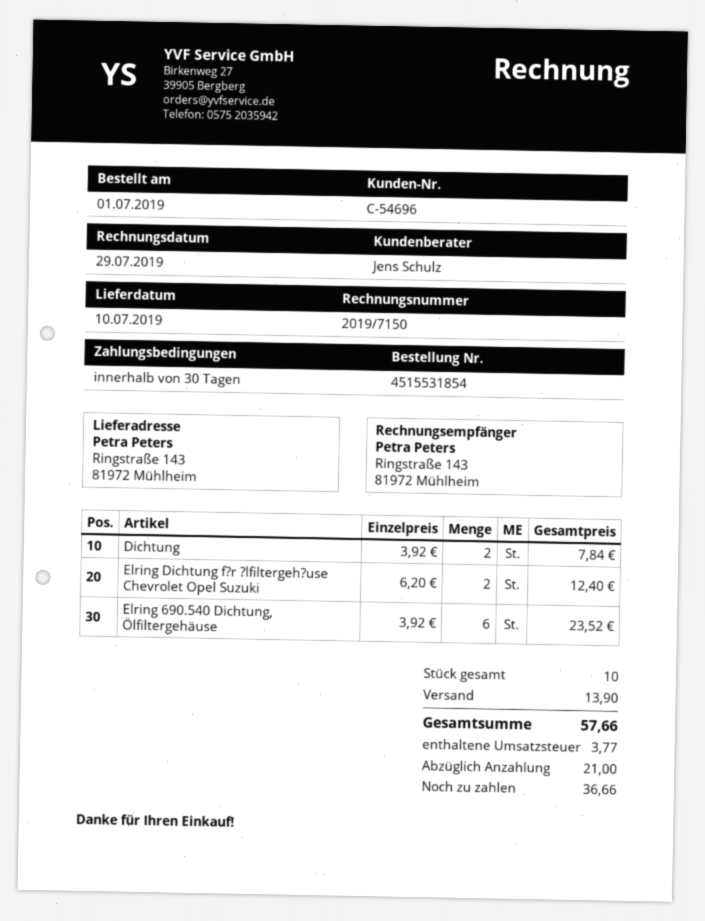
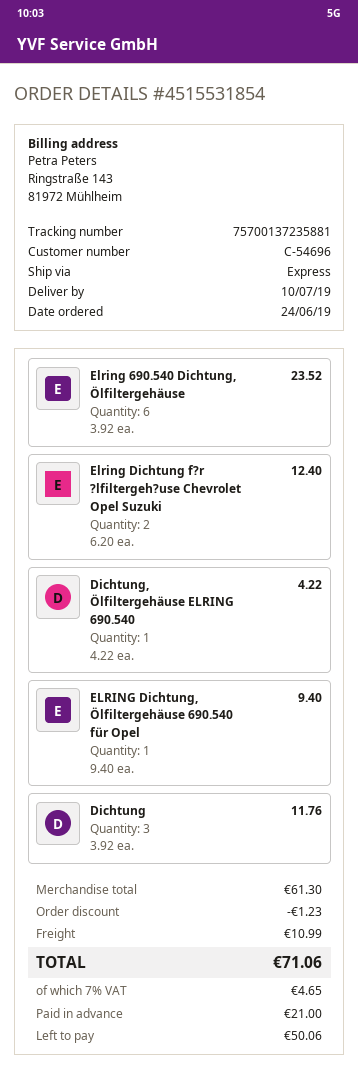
order date: 2019-07-01 -> 2019-06-24
Dichtung: 2 x 3.92 = 7.84 -> 3 x 3.92 = 11.76
Dichtung, Ölfiltergehäuse ELRING 690.540: none -> 1 x 4.22 = 4.22
ELRING Dichtung, Ölfiltergehäuse 690.540 für Opel: none -> 1 x 9.40 = 9.40
discount: none -> 1.23
shipping: 13.90 -> 10.99
tax: 3.77 -> 4.65
total: 57.66 -> 71.06
balance: 36.66 -> 50.06

